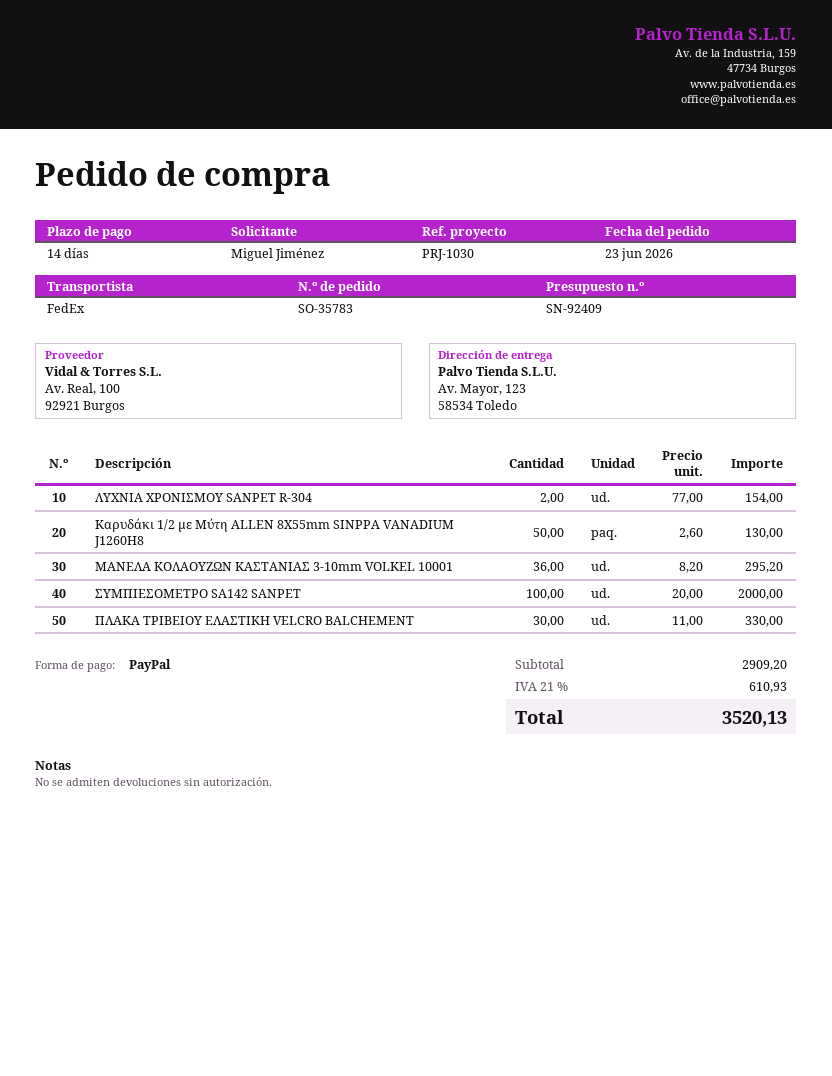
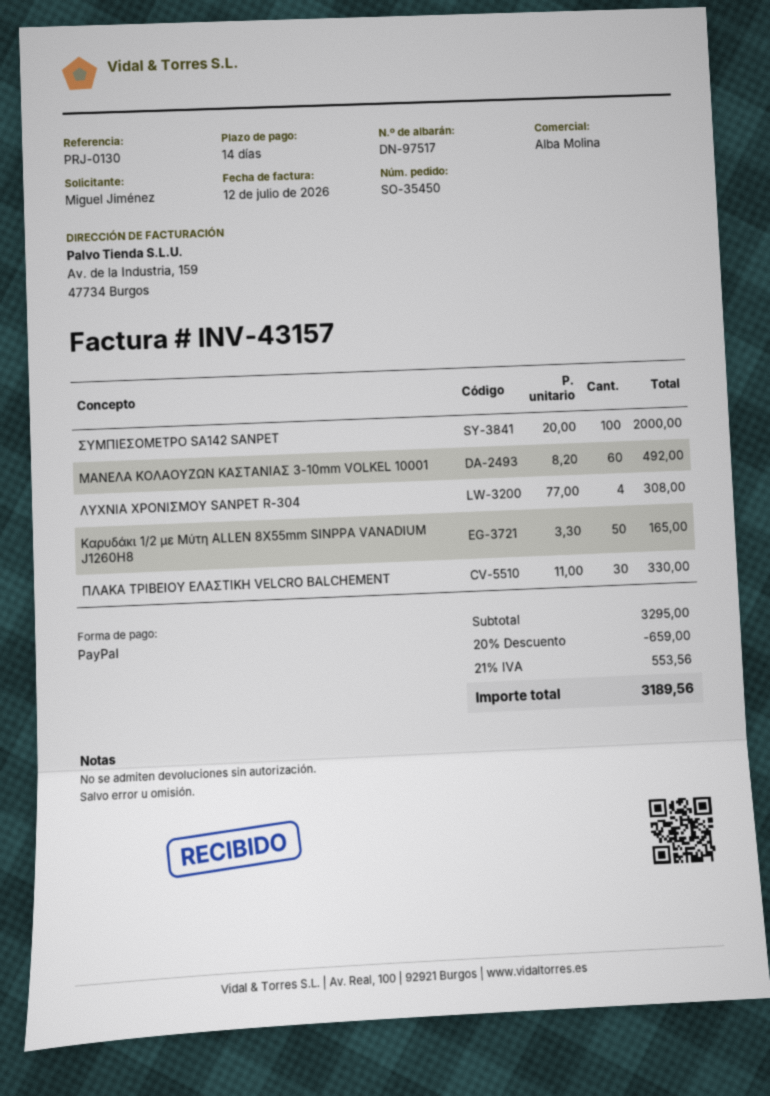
order number: SO-35783 -> SO-35450
reference: PRJ-1030 -> PRJ-0130
ΛΥΧΝΙΑ ΧΡΟΝΙΣΜΟΥ SANPET R-304: 2 x 77.00 = 154.00 -> 4 x 77.00 = 308.00
Καρυδάκι 1/2 με Μύτη ALLEN 8X55mm SINPPA VANADIUM J1260H8: 50 x 2.60 = 130.00 -> 50 x 3.30 = 165.00
ΜΑΝΕΛΑ ΚΟΛΑΟΥΖΩΝ ΚΑΣΤΑΝΙΑΣ 3-10mm VOLKEL 10001: 36 x 8.20 = 295.20 -> 60 x 8.20 = 492.00
subtotal: 2909.20 -> 3295.00
discount: none -> 20% = 659.00
tax: 21% = 610.93 -> 21% = 553.56
total: 3520.13 -> 3189.56

